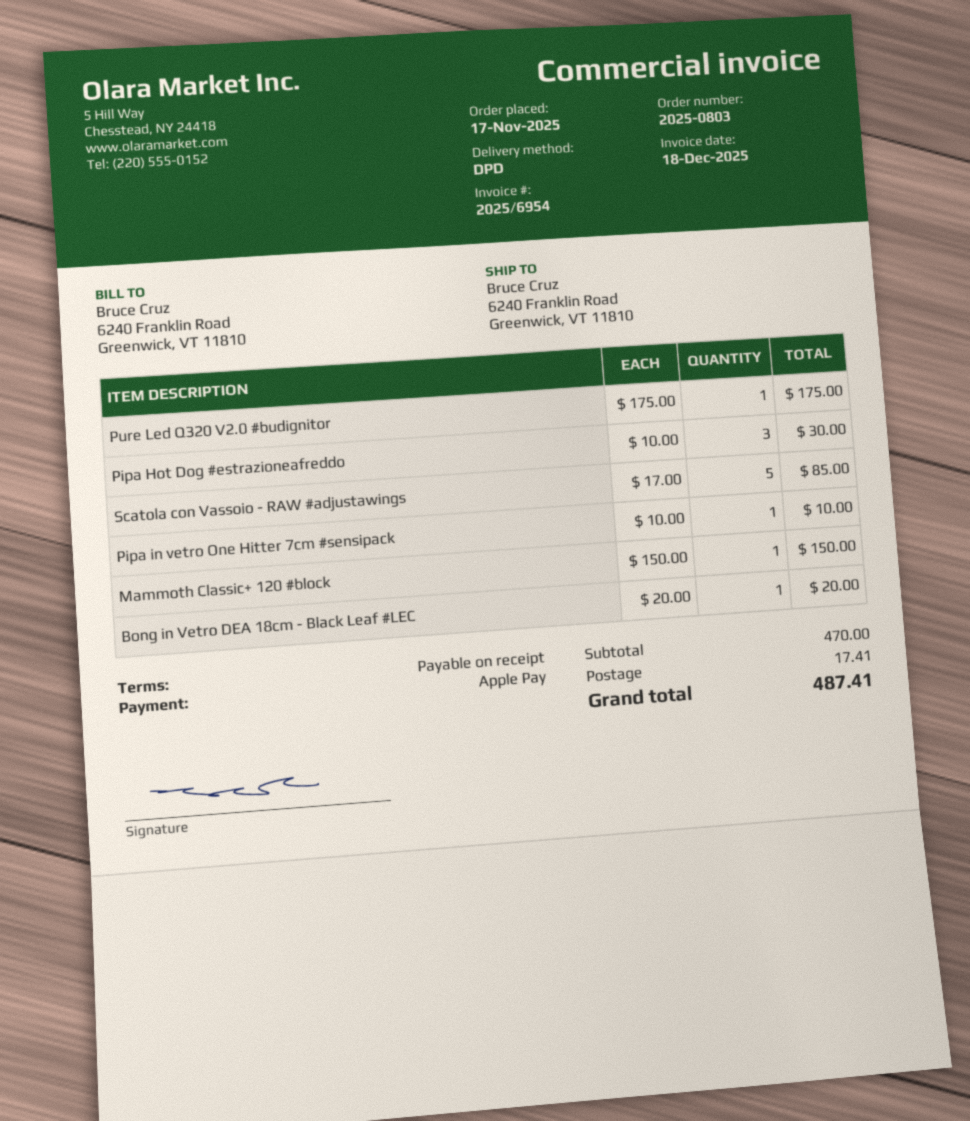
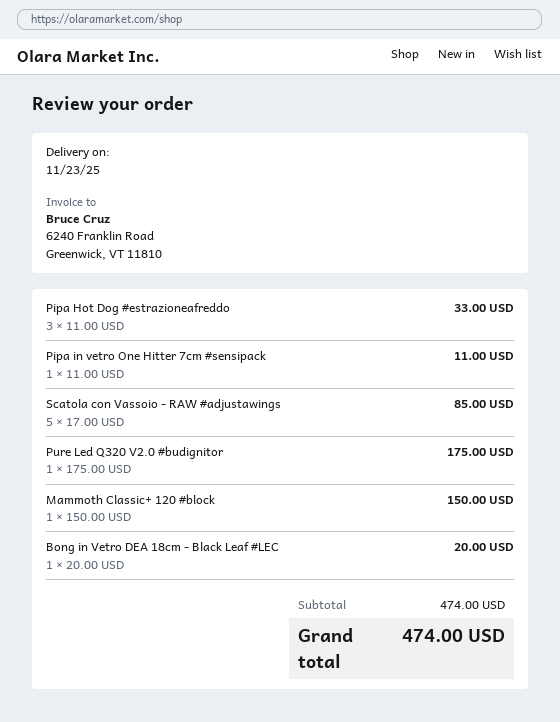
Pipa Hot Dog #estrazioneafreddo: 3 x 10.00 = 30.00 -> 3 x 11.00 = 33.00
Pipa in vetro One Hitter 7cm #sensipack: 1 x 10.00 = 10.00 -> 1 x 11.00 = 11.00
subtotal: 470.00 -> 474.00
shipping: 17.41 -> none
total: 487.41 -> 474.00

